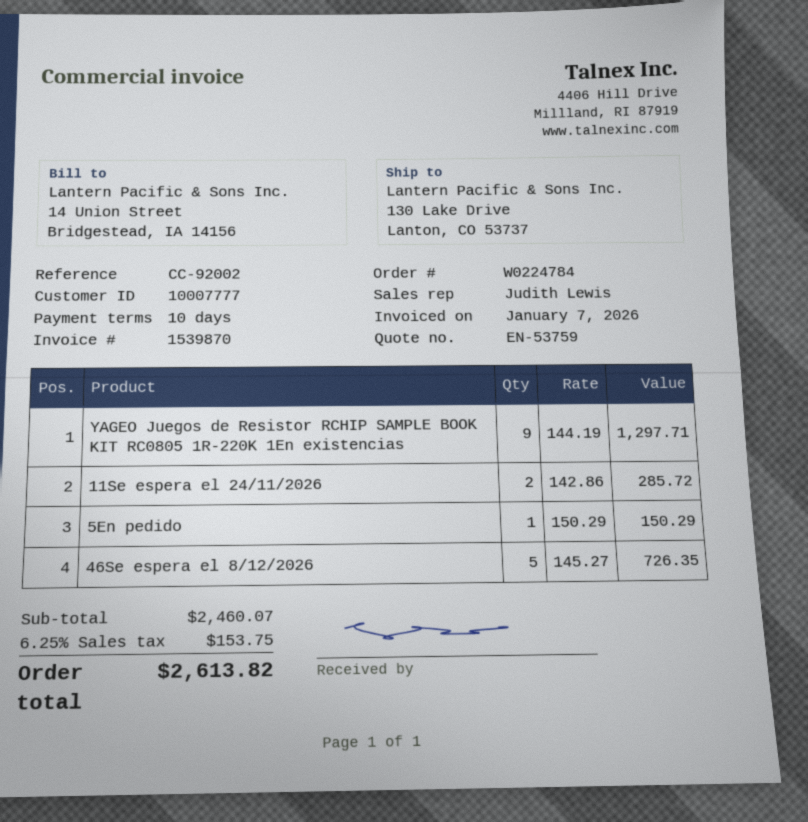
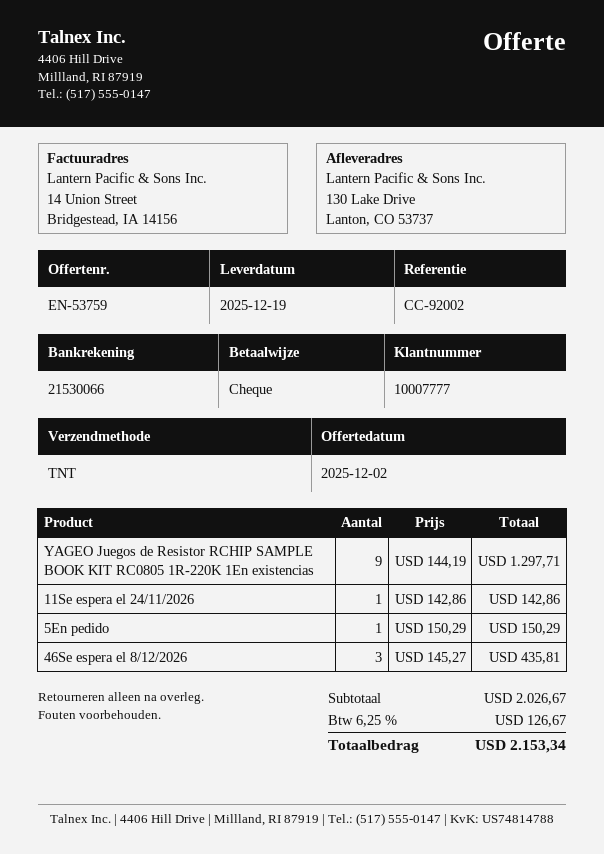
11Se espera el 24/11/2026: 2 x 142.86 = 285.72 -> 1 x 142.86 = 142.86
46Se espera el 8/12/2026: 5 x 145.27 = 726.35 -> 3 x 145.27 = 435.81
subtotal: 2460.07 -> 2026.67
tax: 6.25% = 153.75 -> 6.25% = 126.67
total: 2613.82 -> 2153.34

